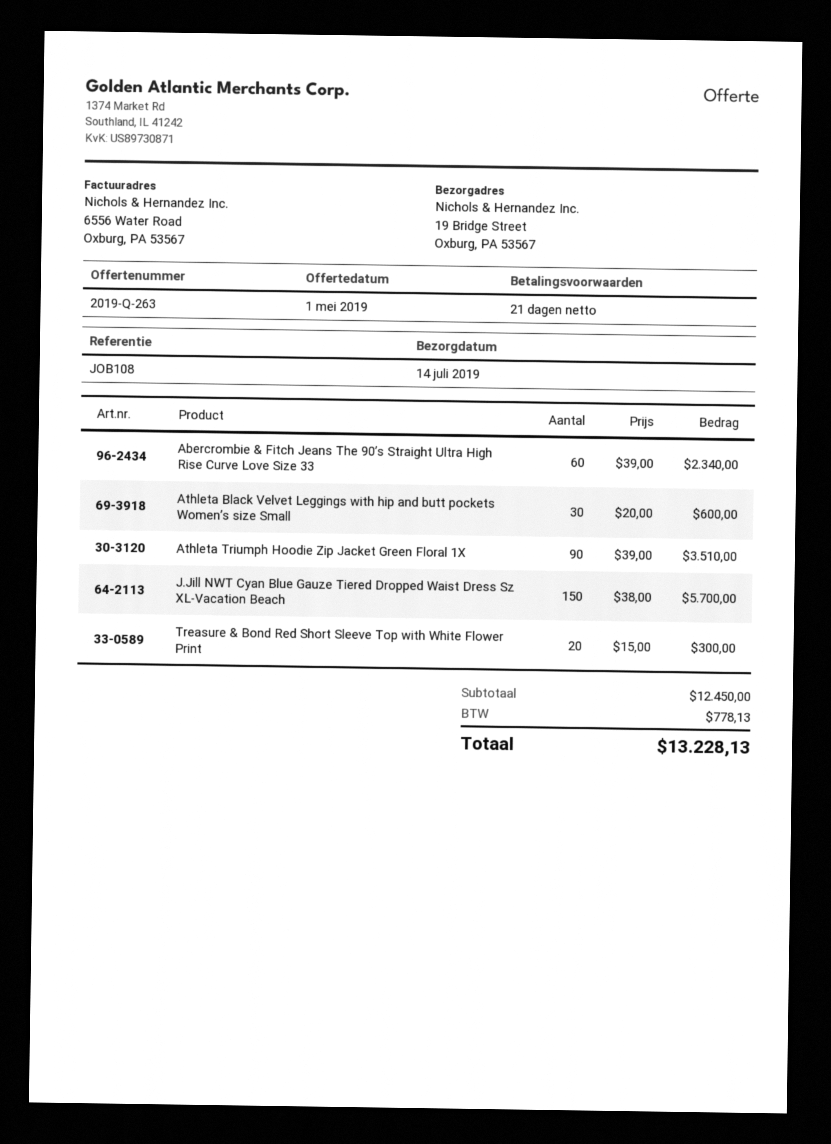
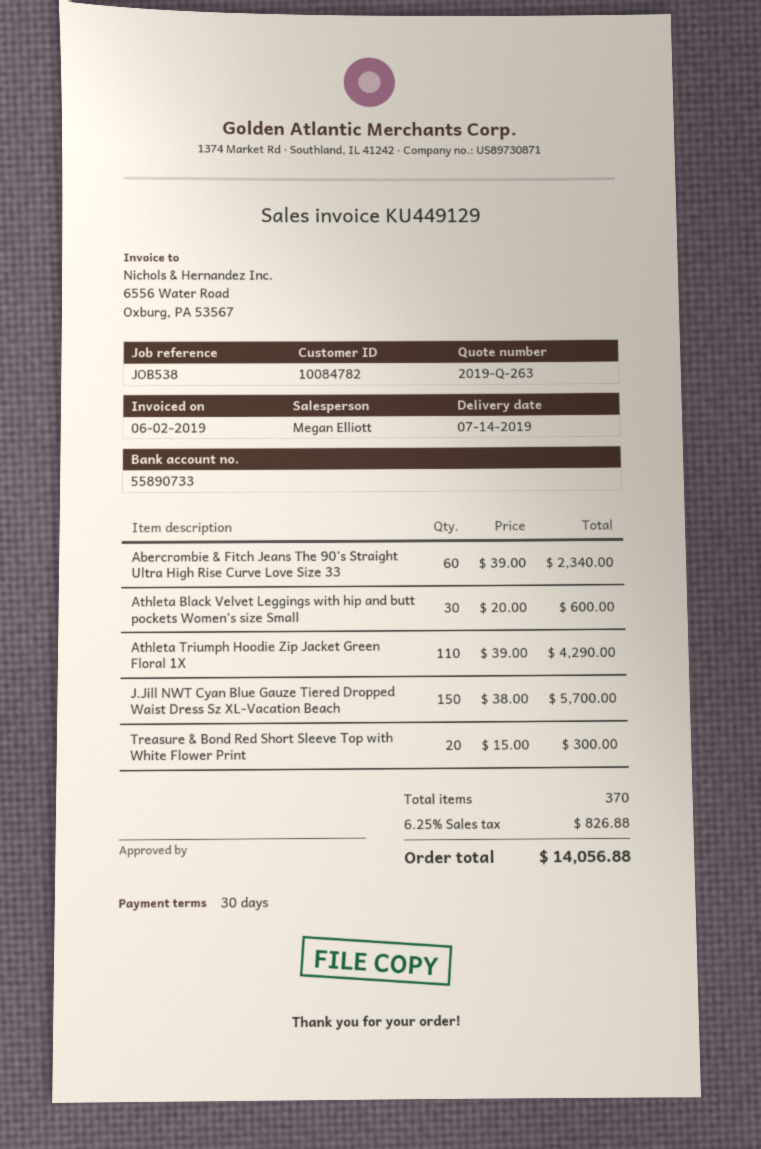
payment terms: 21 days -> 30 days
reference: JOB108 -> JOB538
Athleta Triumph Hoodie Zip Jacket Green Floral 1X: 90 x 39.00 = 3510.00 -> 110 x 39.00 = 4290.00
tax: 778.13 -> 826.88
total: 13228.13 -> 14056.88

